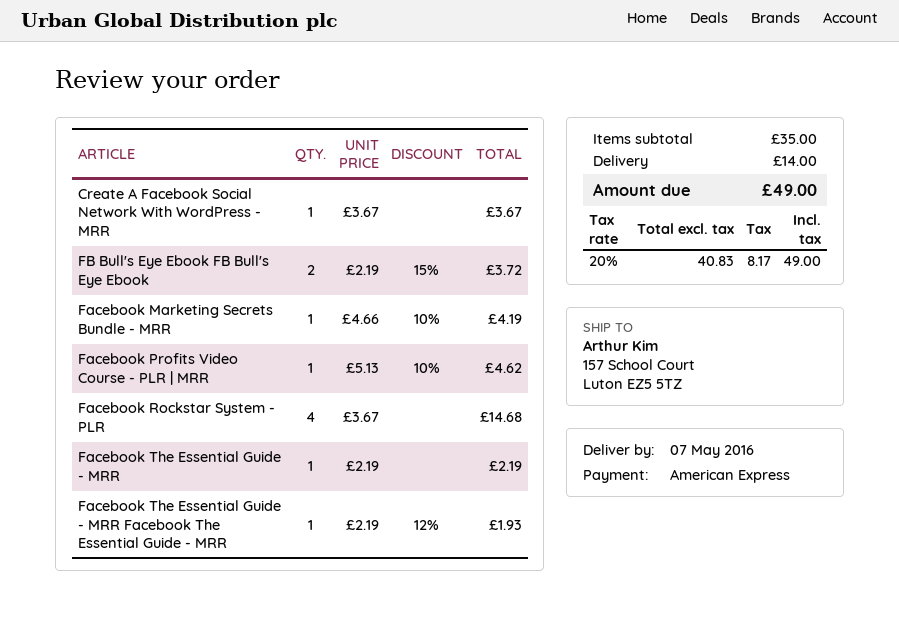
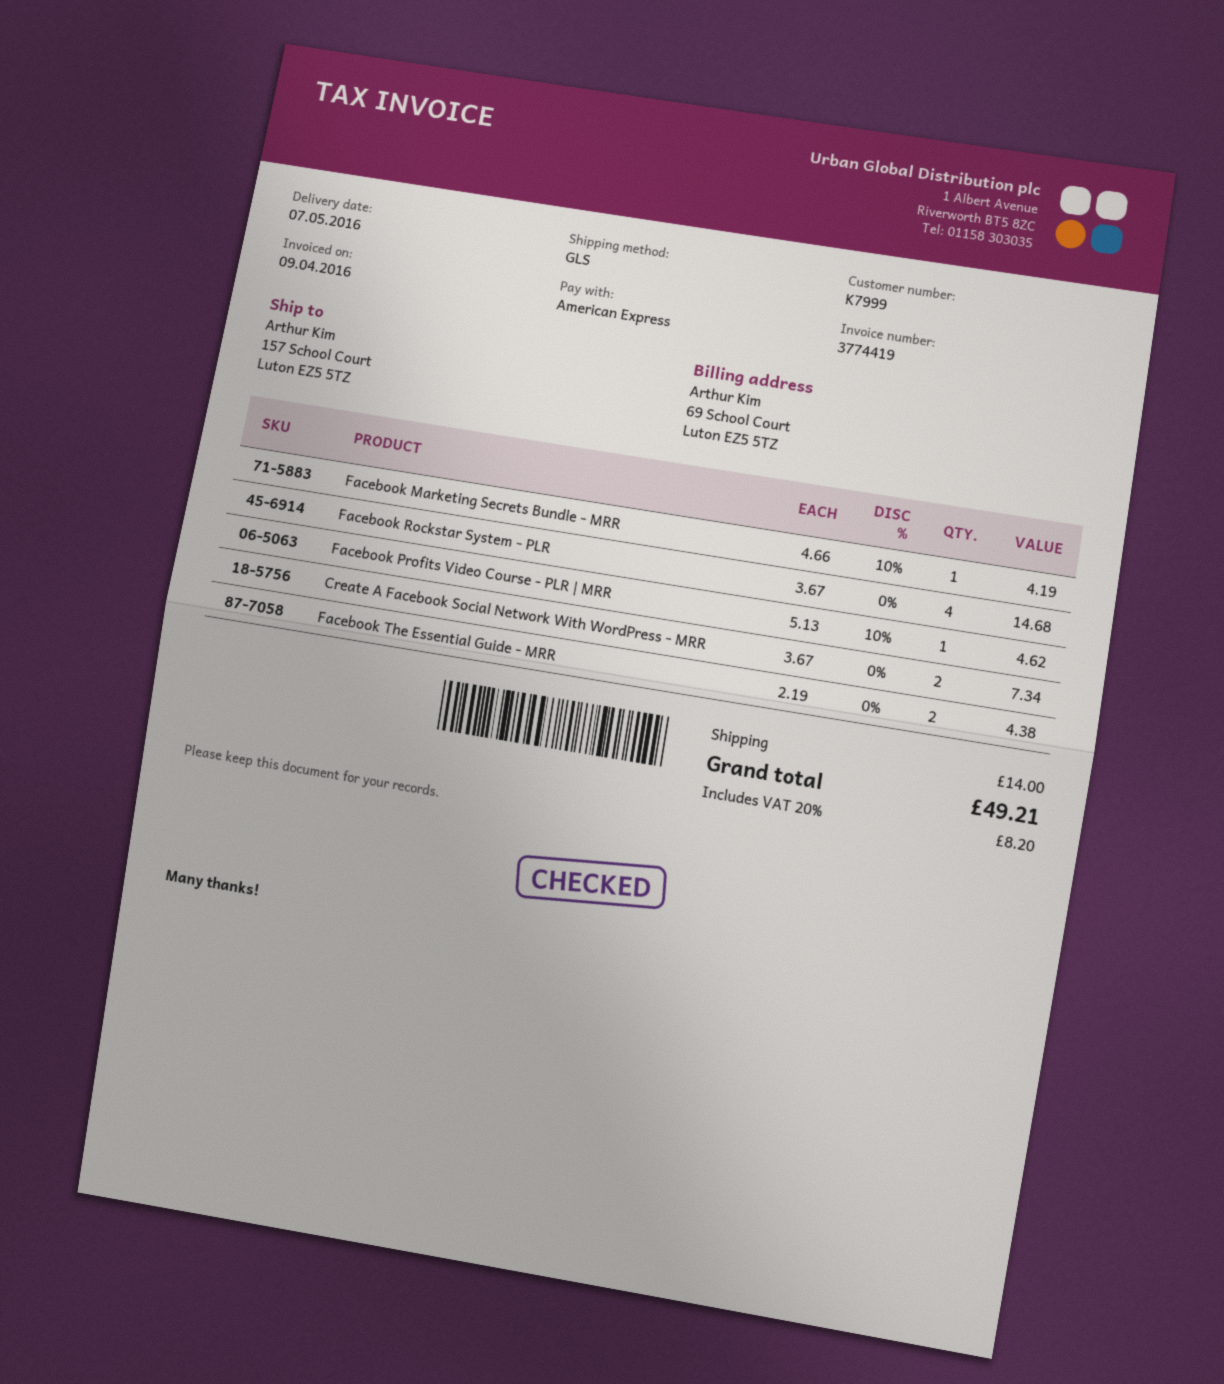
Create A Facebook Social Network With WordPress - MRR: 1 x 3.67 = 3.67 -> 2 x 3.67 = 7.34
FB Bull's Eye Ebook FB Bull's Eye Ebook: 2 x 2.19 - 15% = 3.72 -> none
Facebook The Essential Guide - MRR: 1 x 2.19 = 2.19 -> 2 x 2.19 = 4.38
Facebook The Essential Guide - MRR Facebook The Essential Guide - MRR: 1 x 2.19 - 12% = 1.93 -> none
tax: 20% = 8.17 -> 20% = 8.20
total: 49.00 -> 49.21

